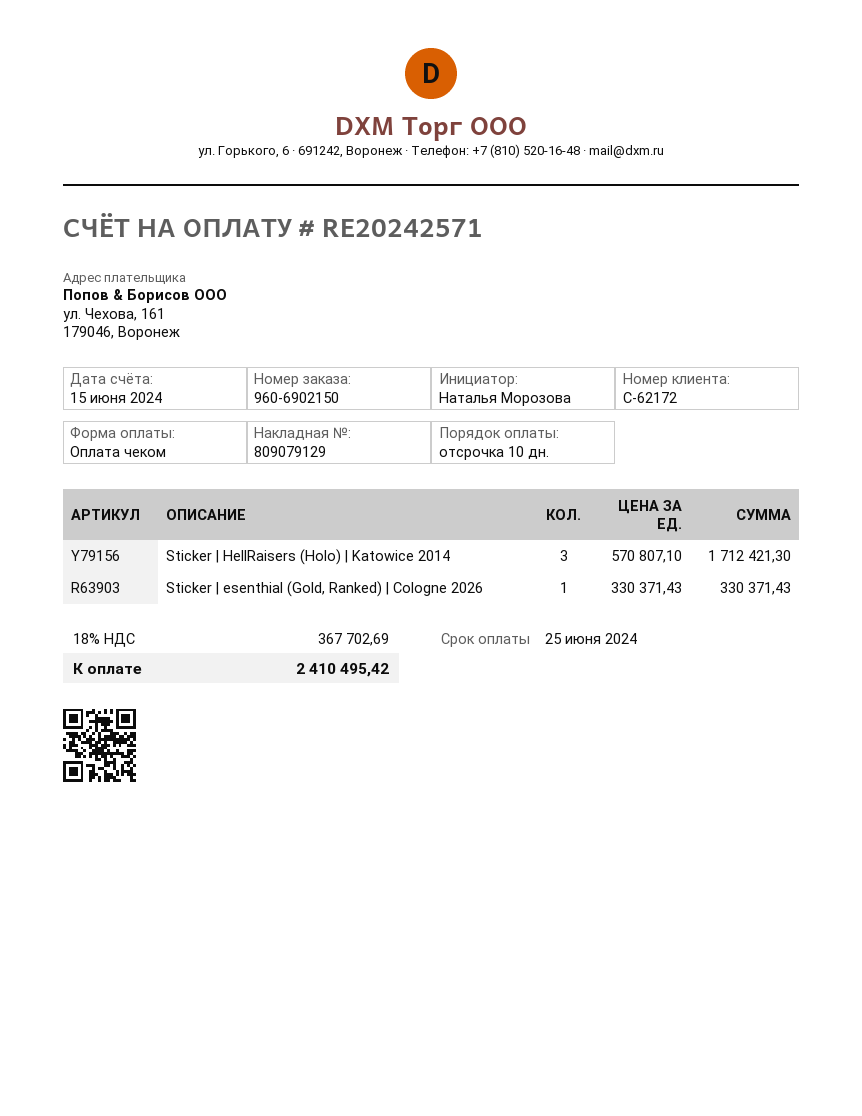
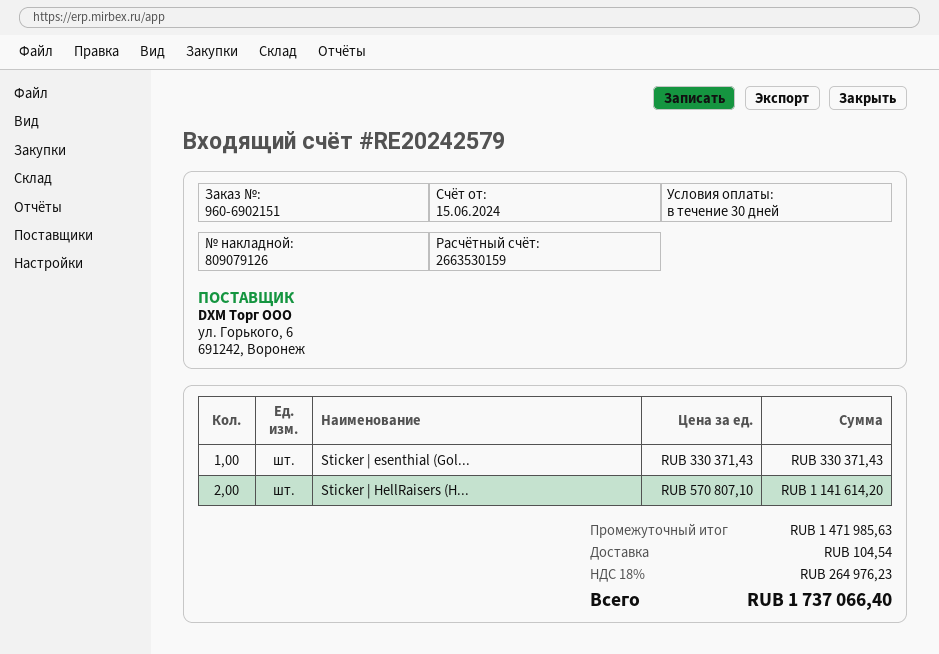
order number: 960-6902150 -> 960-6902151
delivery note number: 809079129 -> 809079126
invoice number: RE20242571 -> RE20242579
payment terms: 10 days -> 30 days
Sticker | HellRaisers (Holo) | Katowice 2014: 3 x 570807.10 = 1712421.30 -> 2 x 570807.10 = 1141614.20
shipping: none -> 104.54
tax: 18% = 367702.69 -> 18% = 264976.23
total: 2410495.42 -> 1737066.40

